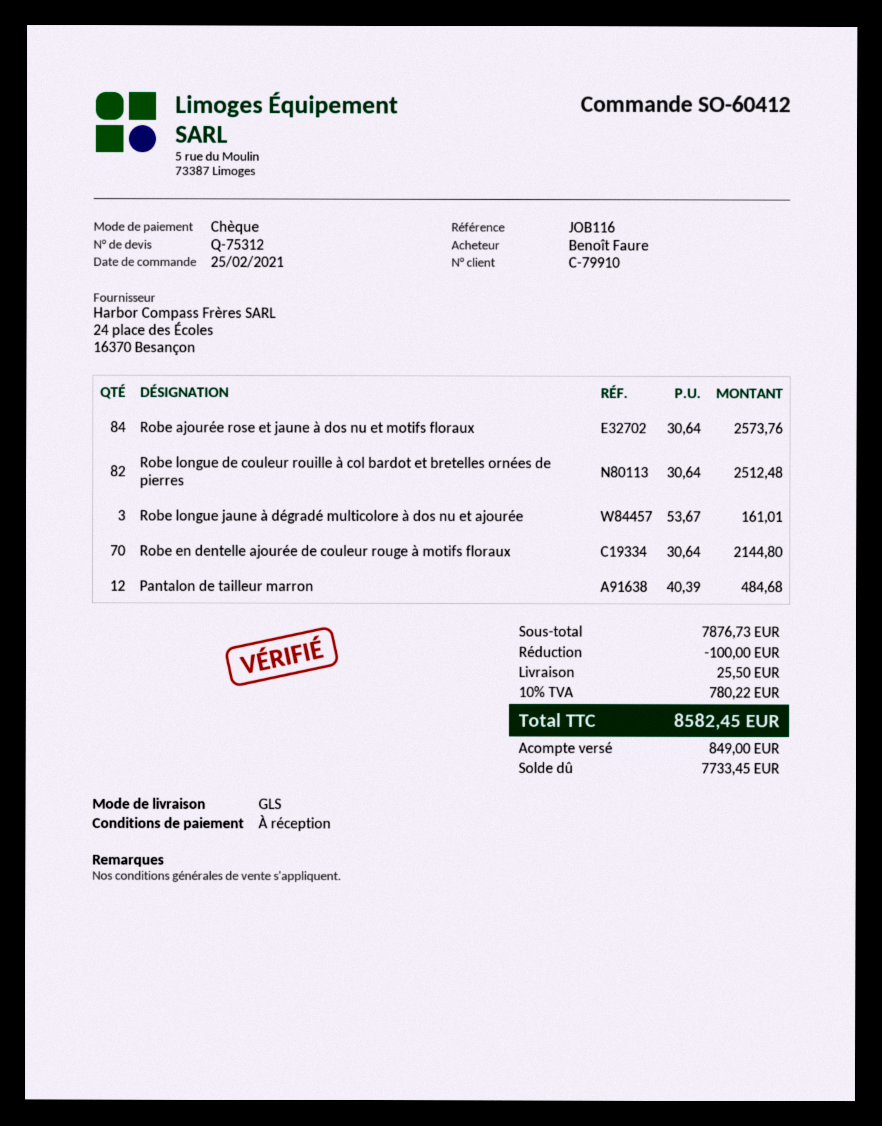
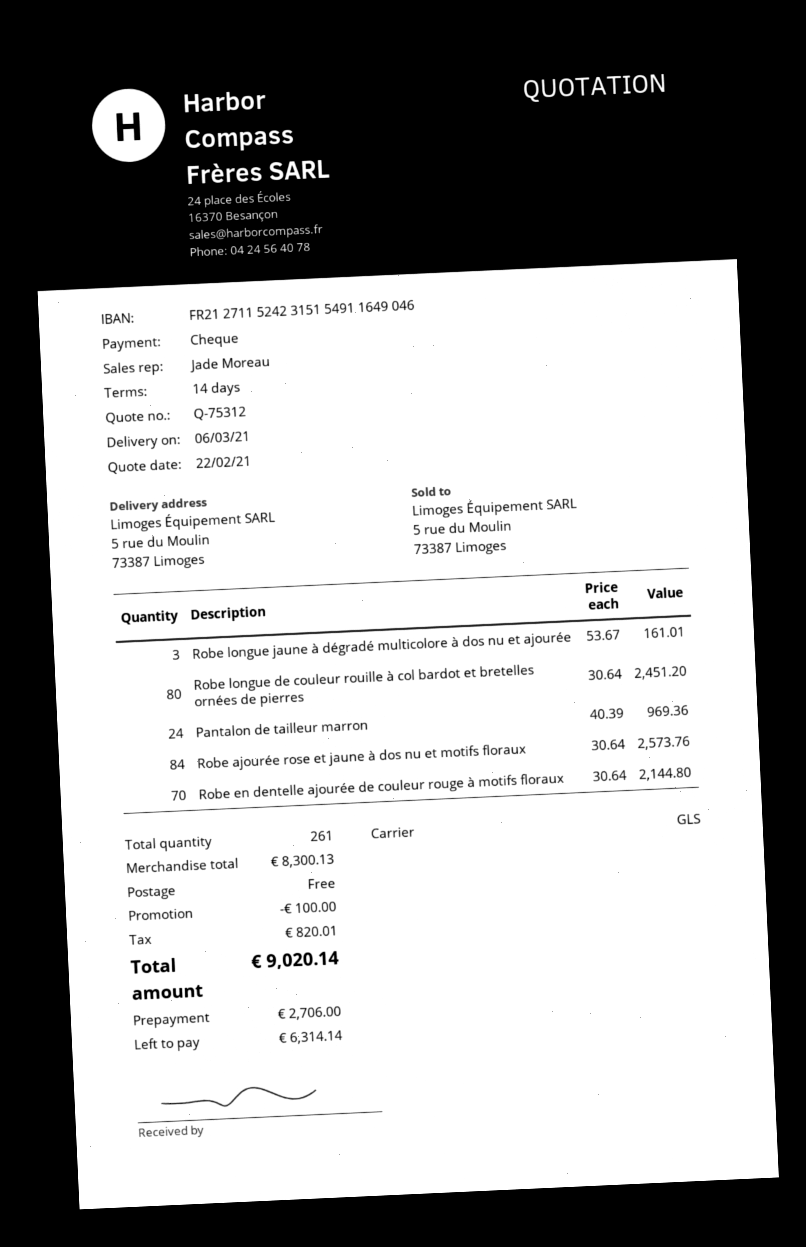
payment terms: on receipt -> 14 days
Robe longue de couleur rouille à col bardot et bretelles ornées de pierres: 82 x 30.64 = 2512.48 -> 80 x 30.64 = 2451.20
Pantalon de tailleur marron: 12 x 40.39 = 484.68 -> 24 x 40.39 = 969.36
subtotal: 7876.73 -> 8300.13
shipping: 25.50 -> 0.00
tax: 780.22 -> 820.01
total: 8582.45 -> 9020.14
deposit: 849.00 -> 2706.00
balance: 7733.45 -> 6314.14

